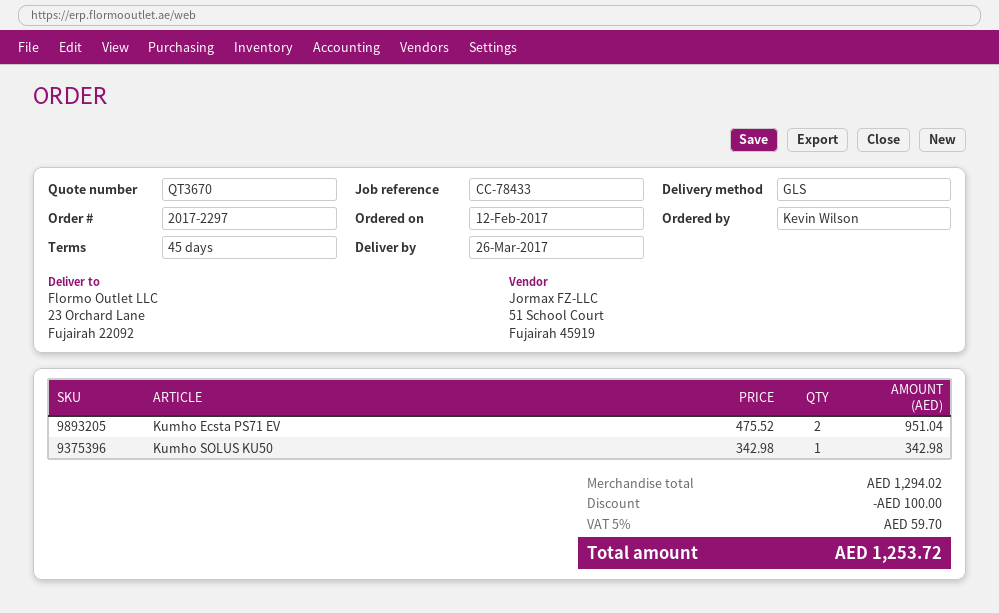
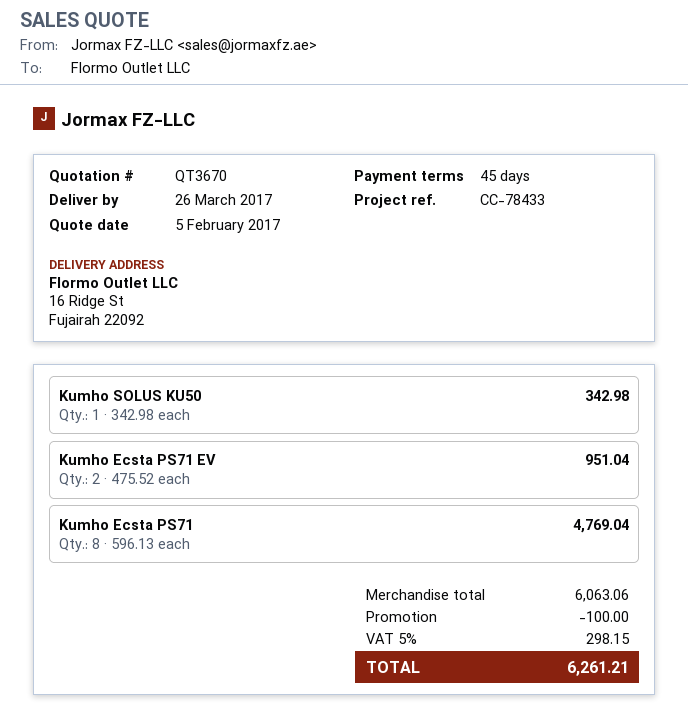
ship to: 23 Orchard Lane, Fujairah 22092 -> 16 Ridge St, Fujairah 22092
Kumho Ecsta PS71: none -> 8 x 596.13 = 4769.04
subtotal: 1294.02 -> 6063.06
tax: 5% = 59.70 -> 5% = 298.15
total: 1253.72 -> 6261.21

